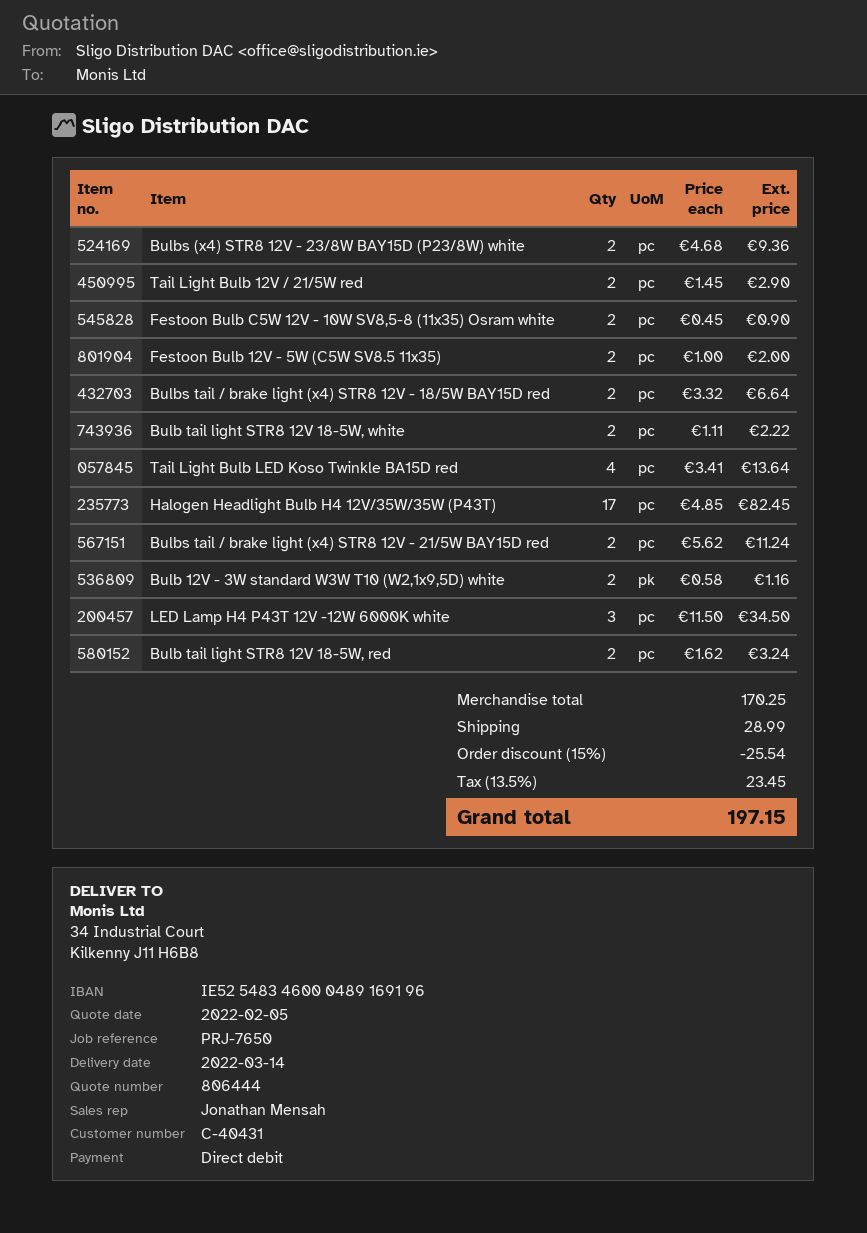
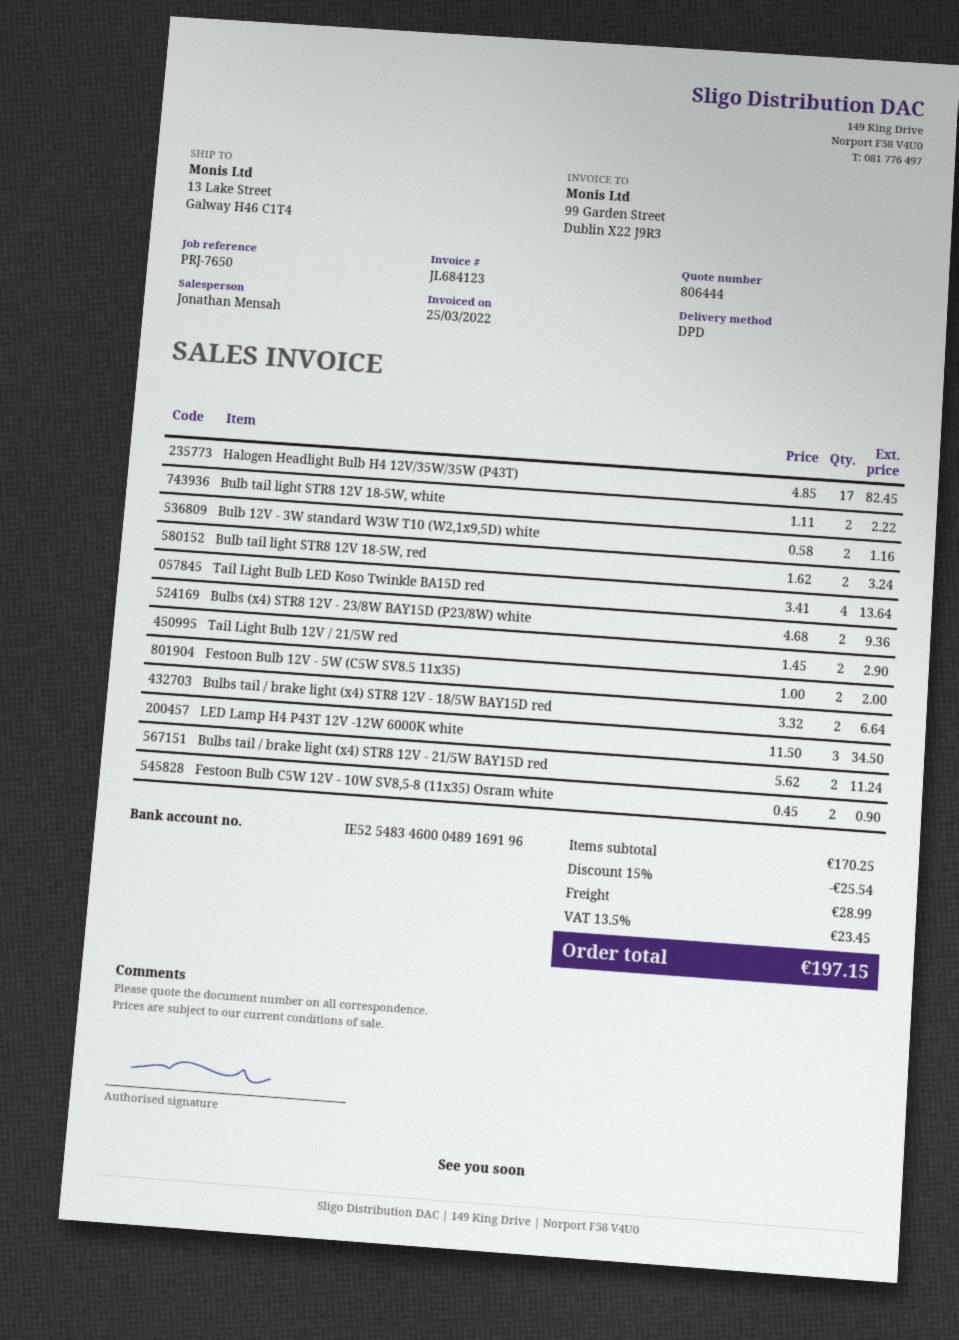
ship to: 34 Industrial Court, Kilkenny J11 H6B8 -> 13 Lake Street, Galway H46 C1T4

